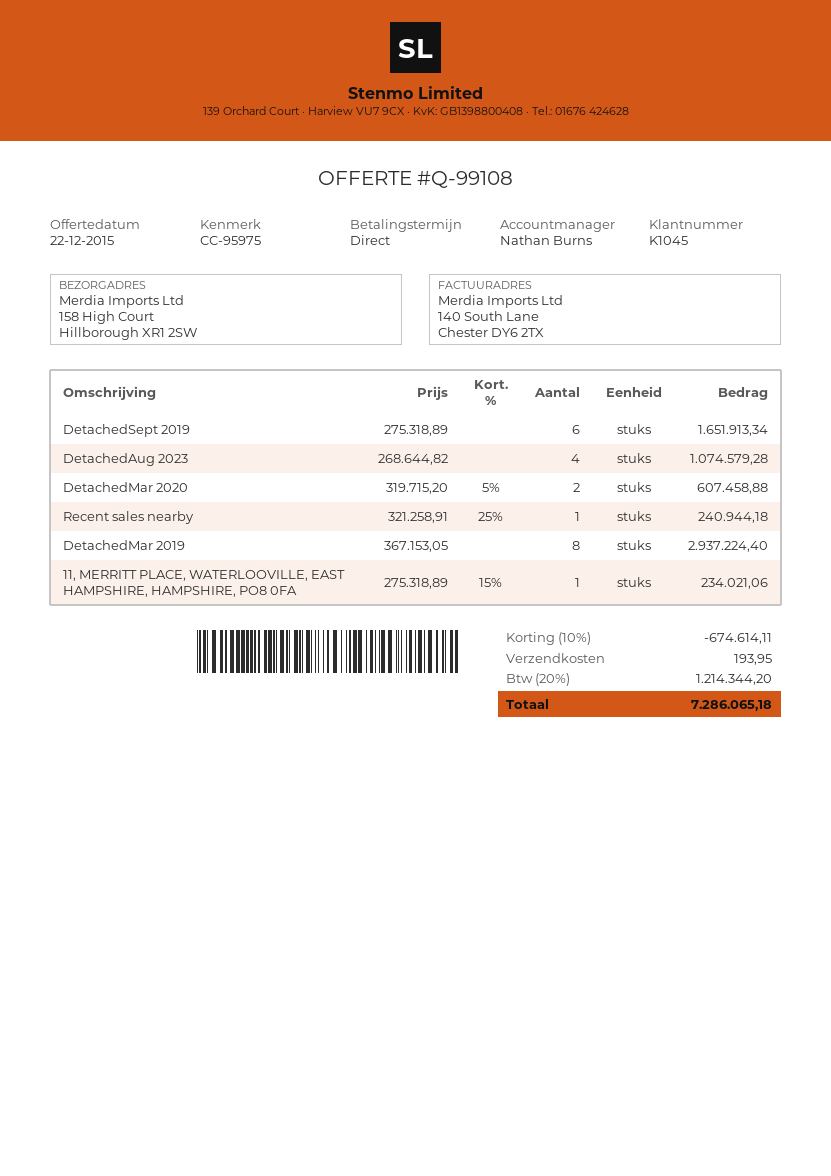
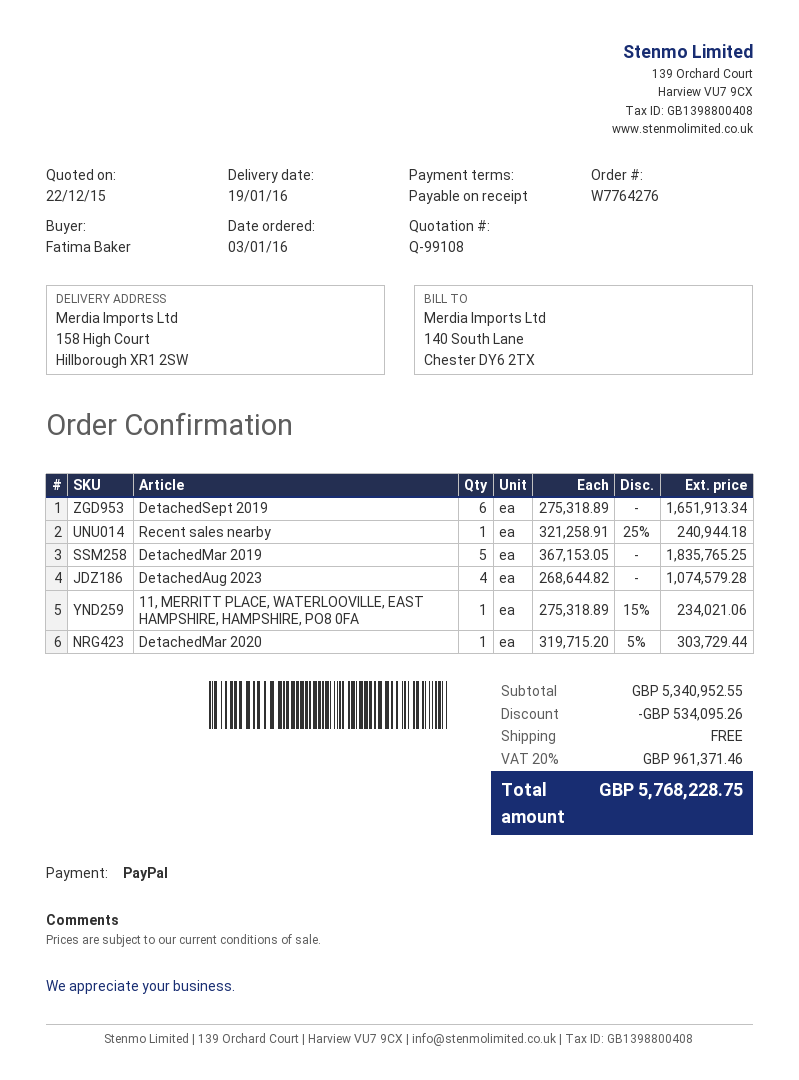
DetachedMar 2020: 2 x 319715.20 - 5% = 607458.88 -> 1 x 319715.20 - 5% = 303729.44
DetachedMar 2019: 8 x 367153.05 = 2937224.40 -> 5 x 367153.05 = 1835765.25
discount: 674614.11 -> 534095.26
shipping: 193.95 -> 0.00
tax: 20% = 1214344.20 -> 20% = 961371.46
total: 7286065.18 -> 5768228.75

